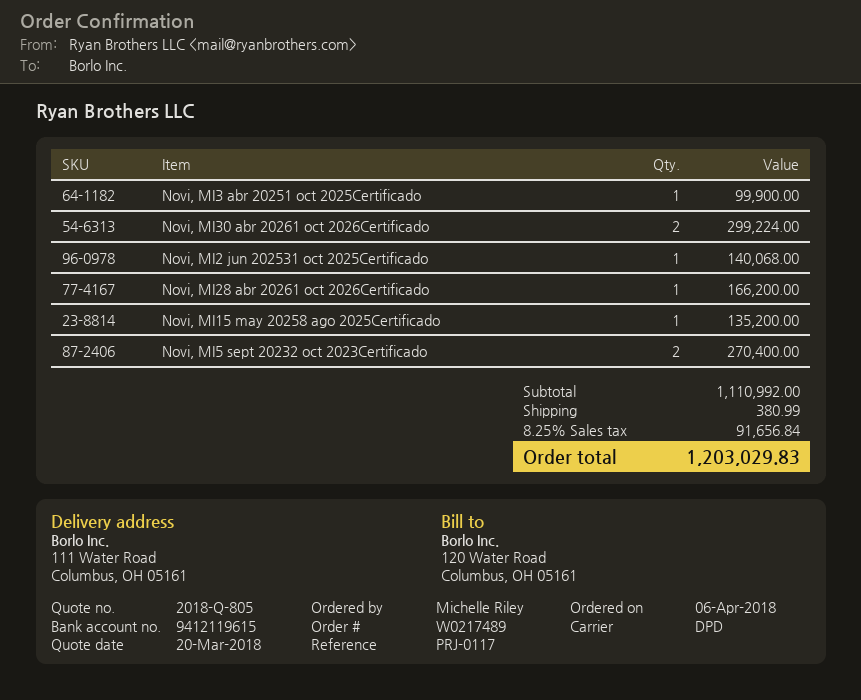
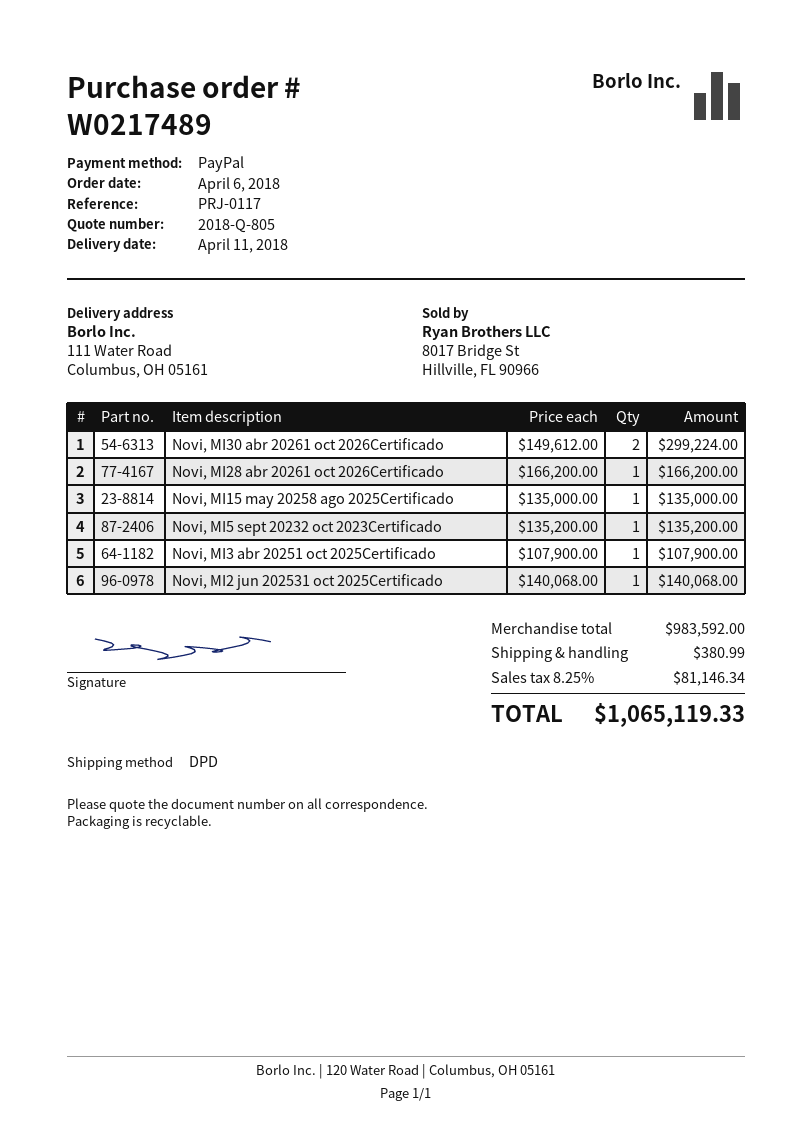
Novi, MI3 abr 20251 oct 2025Certificado: 1 for 99900.00 -> 1 for 107900.00
Novi, MI15 may 20258 ago 2025Certificado: 1 for 135200.00 -> 1 for 135000.00
Novi, MI5 sept 20232 oct 2023Certificado: 2 for 270400.00 -> 1 for 135200.00
subtotal: 1110992.00 -> 983592.00
tax: 8.25% = 91656.84 -> 8.25% = 81146.34
total: 1203029.83 -> 1065119.33

